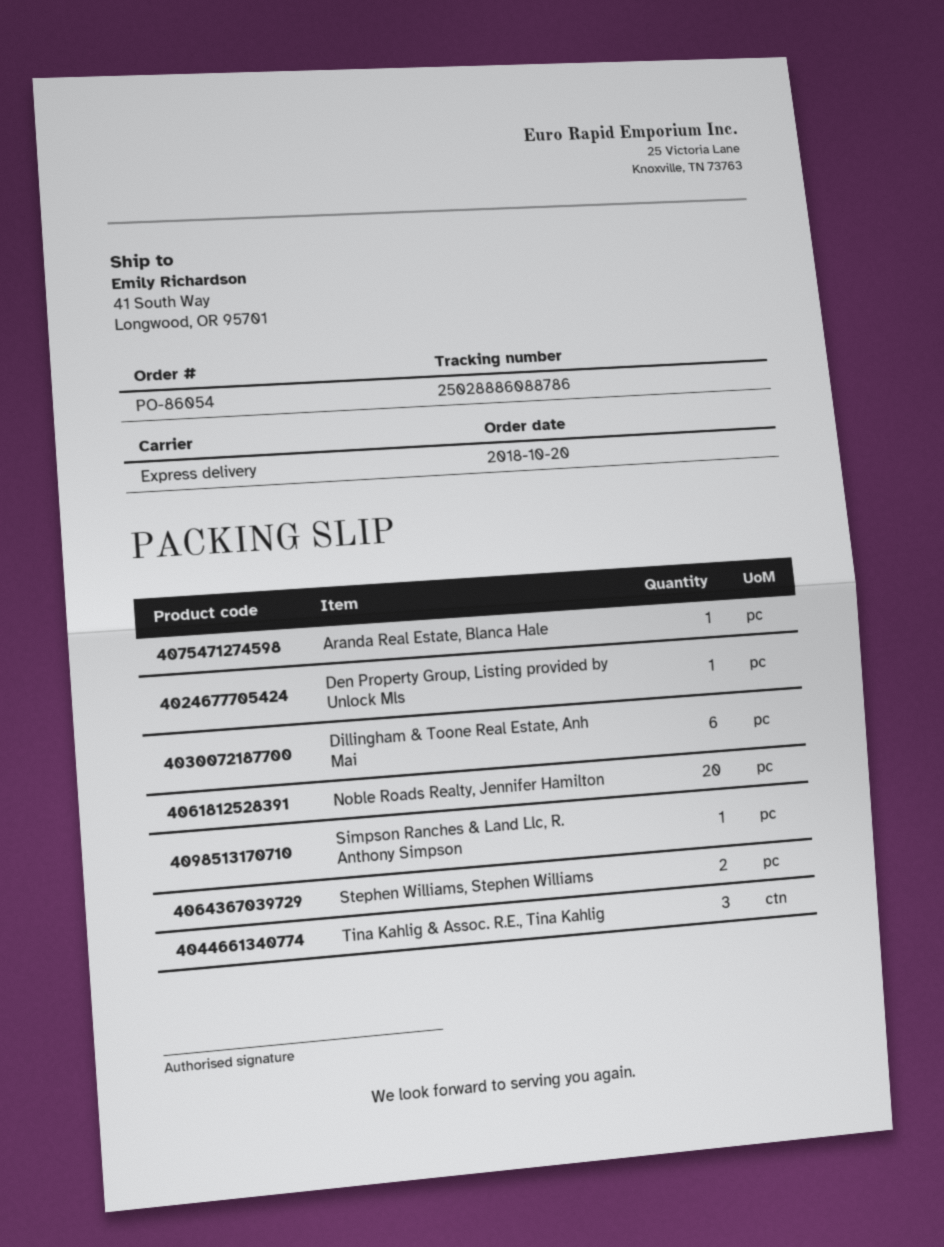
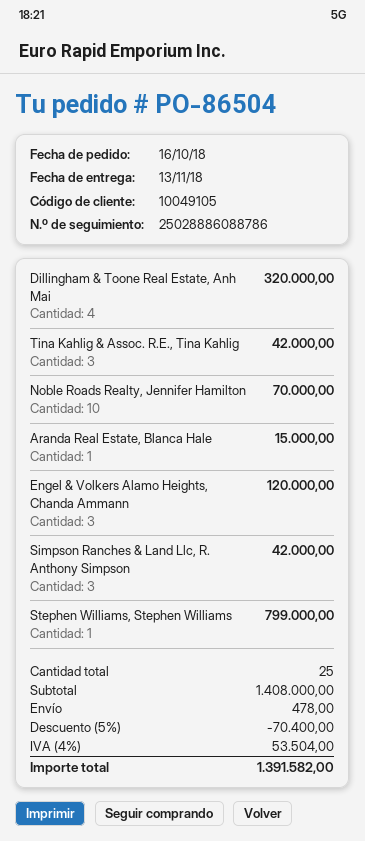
order number: PO-86054 -> PO-86504
order date: 2018-10-20 -> 2018-10-16
Den Property Group, Listing provided by Unlock Mls: 1 -> none
Dillingham & Toone Real Estate, Anh Mai: 6 -> 4
Noble Roads Realty, Jennifer Hamilton: 20 -> 10
Simpson Ranches & Land Llc, R. Anthony Simpson: 1 -> 3
Stephen Williams, Stephen Williams: 2 -> 1
Engel & Volkers Alamo Heights, Chanda Ammann: none -> 3

